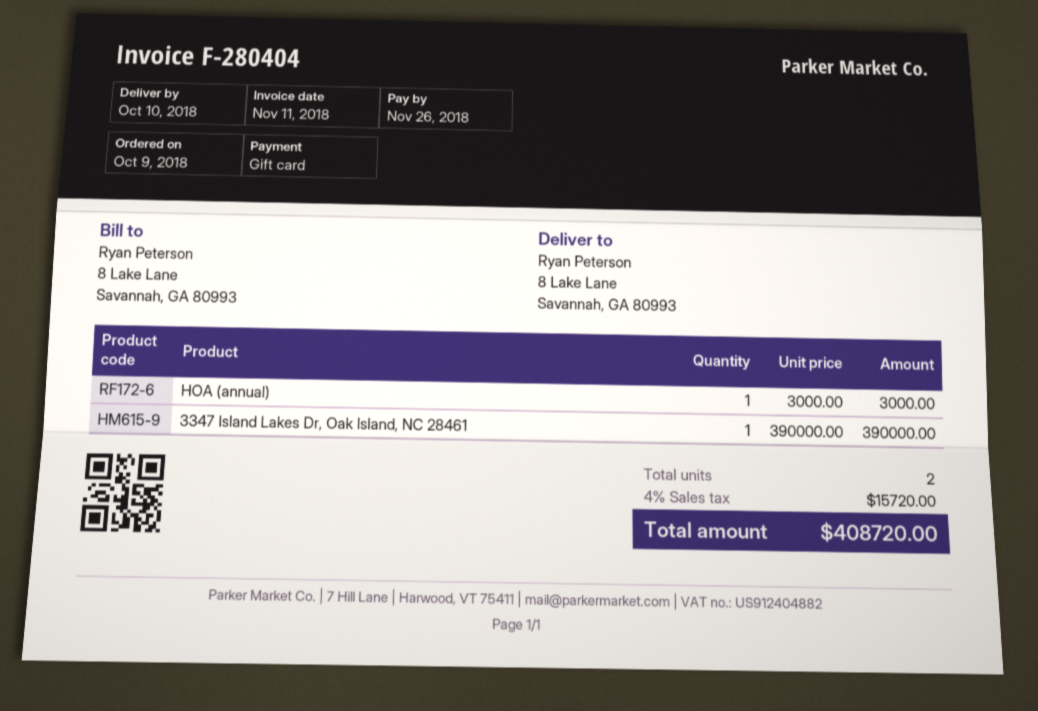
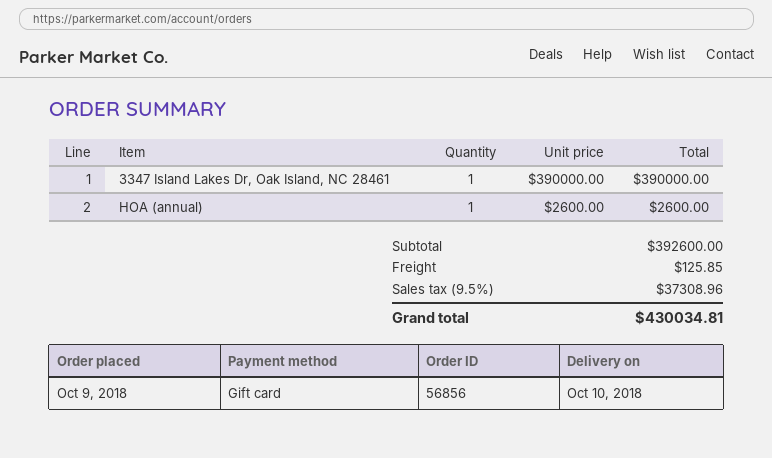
HOA (annual): 1 x 3000.00 = 3000.00 -> 1 x 2600.00 = 2600.00
shipping: none -> 125.85
tax: 4% = 15720.00 -> 9.5% = 37308.96
total: 408720.00 -> 430034.81

